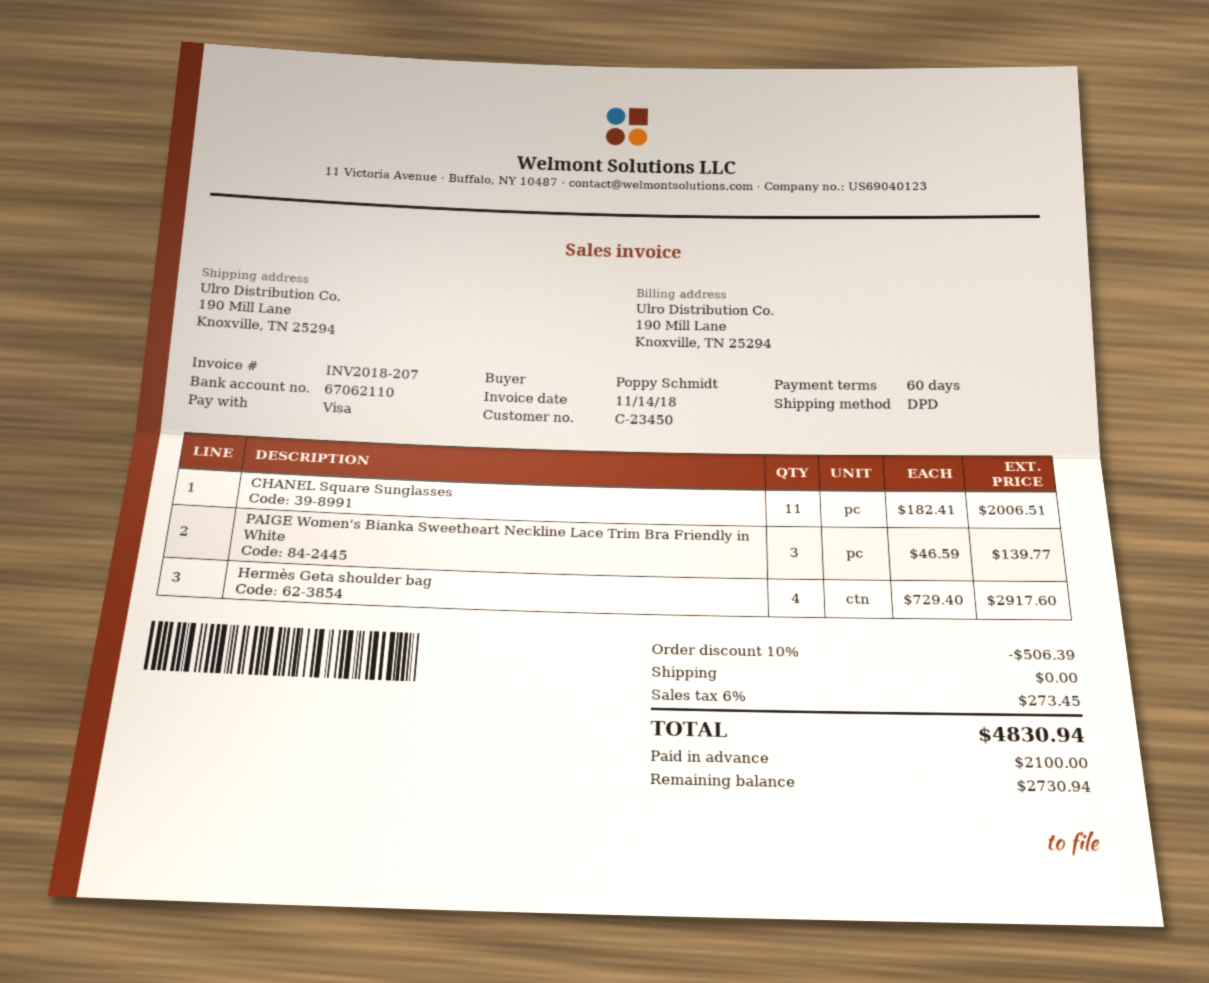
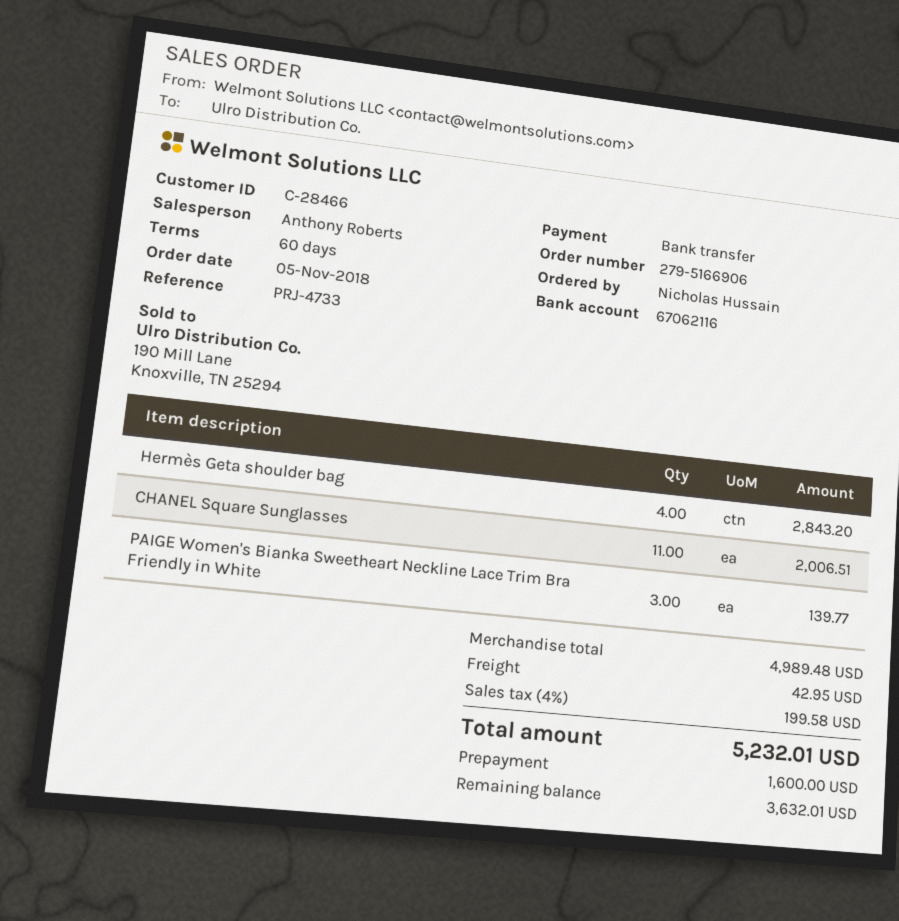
customer number: C-23450 -> C-28466
ordered by: Poppy Schmidt -> Nicholas Hussain
payment method: Visa -> bank transfer
bank account: 67062110 -> 67062116
Hermès Geta shoulder bag: 4 for 2917.60 -> 4 for 2843.20
discount: 10% = 506.39 -> none
shipping: 0.00 -> 42.95
tax: 6% = 273.45 -> 4% = 199.58
total: 4830.94 -> 5232.01
deposit: 2100.00 -> 1600.00
balance: 2730.94 -> 3632.01

